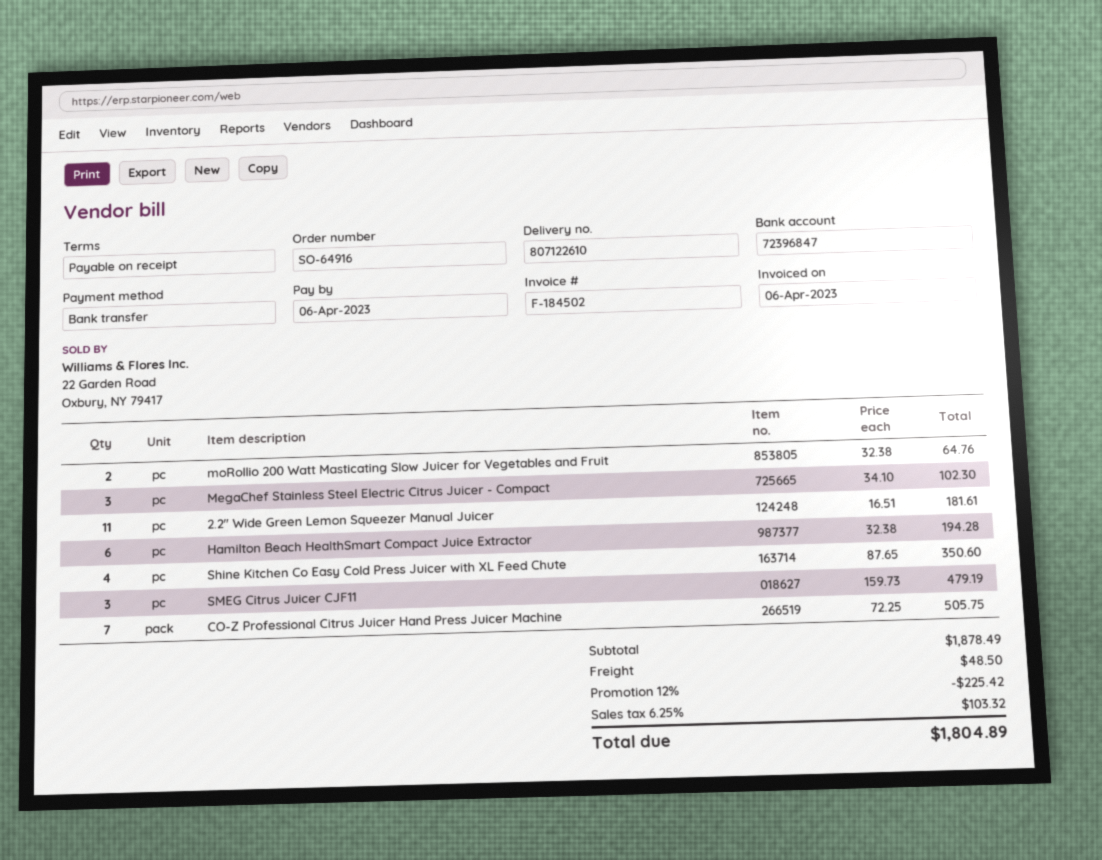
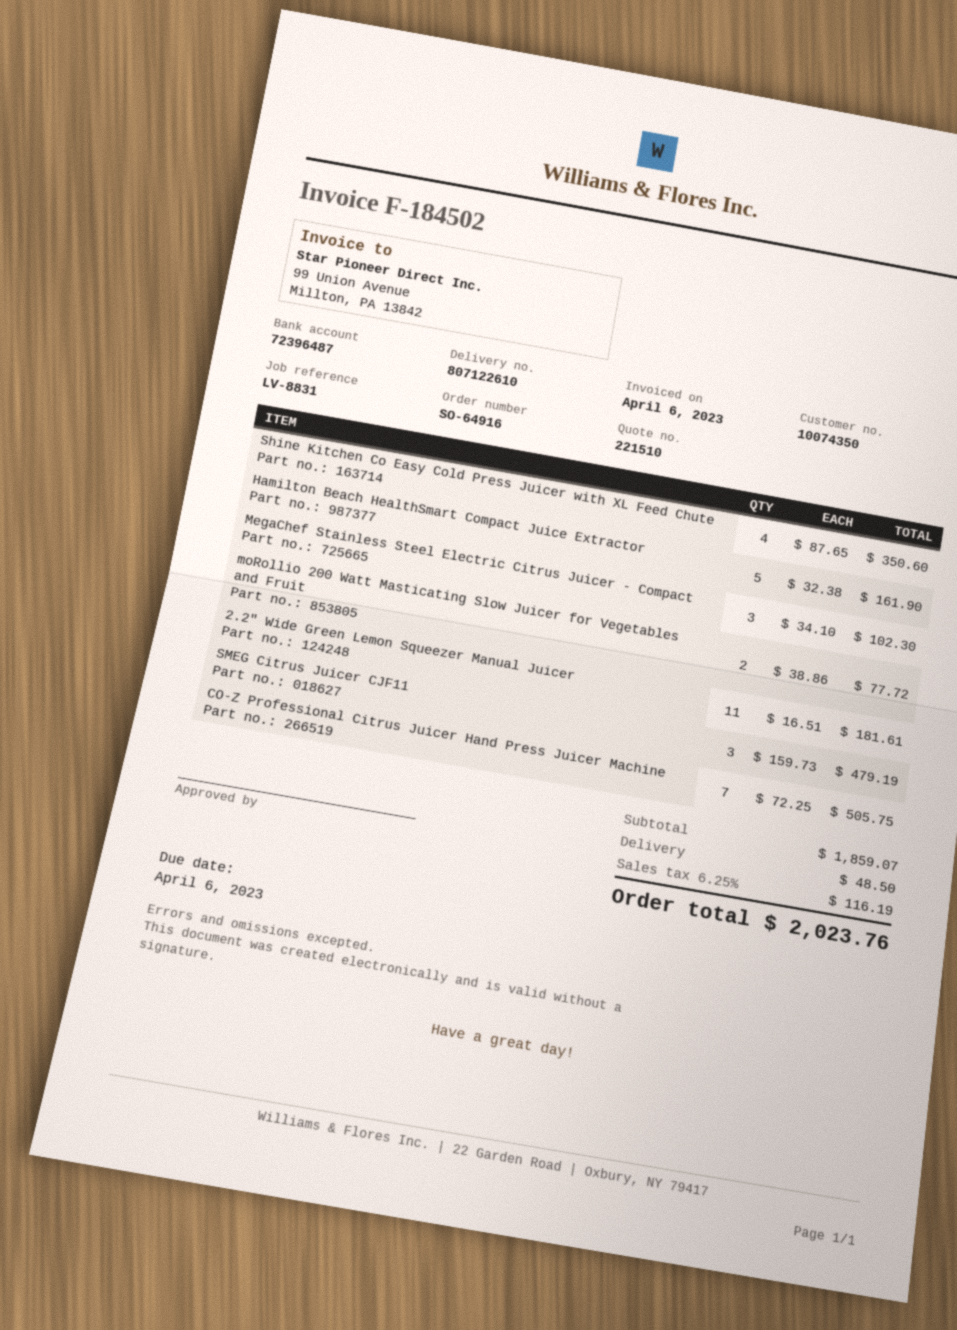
bank account: 72396847 -> 72396487
moRollio 200 Watt Masticating Slow Juicer for Vegetables and Fruit: 2 x 32.38 = 64.76 -> 2 x 38.86 = 77.72
Hamilton Beach HealthSmart Compact Juice Extractor: 6 x 32.38 = 194.28 -> 5 x 32.38 = 161.90
subtotal: 1878.49 -> 1859.07
discount: 12% = 225.42 -> none
tax: 6.25% = 103.32 -> 6.25% = 116.19
total: 1804.89 -> 2023.76

